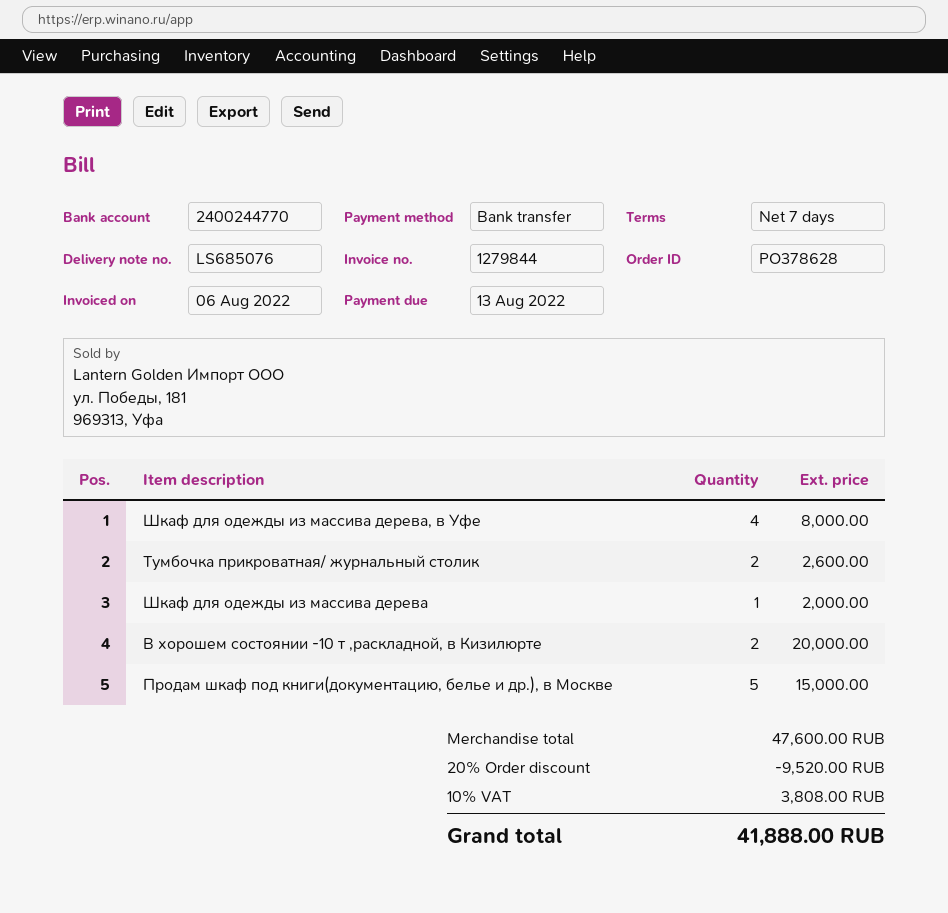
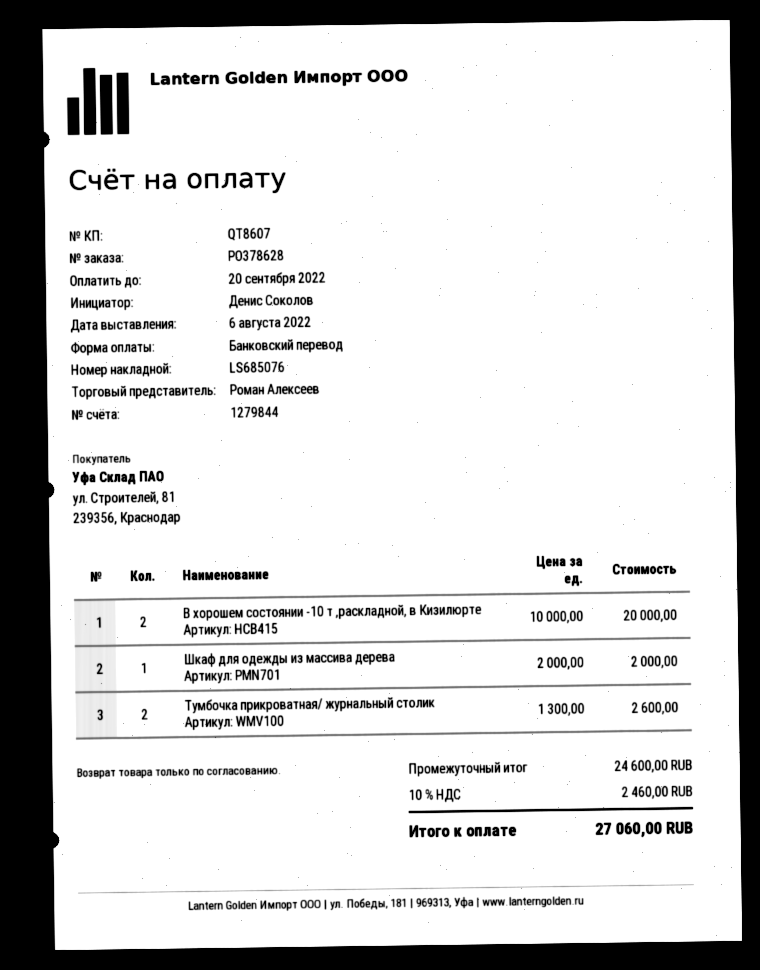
due date: 2022-08-13 -> 2022-09-20
Шкаф для одежды из массива дерева, в Уфе: 4 for 8000.00 -> none
Продам шкаф под книги(документацию, белье и др.), в Москве: 5 for 15000.00 -> none
subtotal: 47600.00 -> 24600.00
discount: 20% = 9520.00 -> none
tax: 10% = 3808.00 -> 10% = 2460.00
total: 41888.00 -> 27060.00

